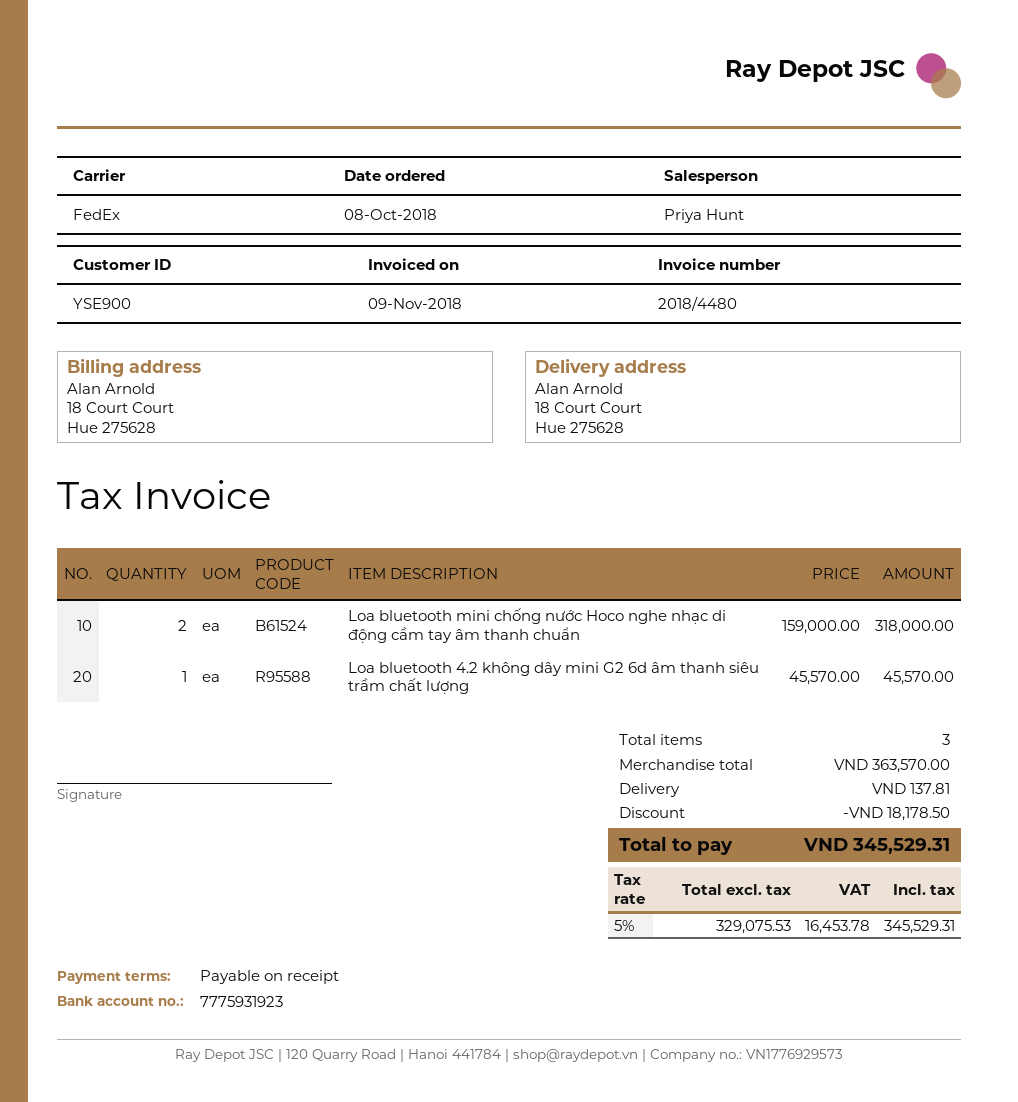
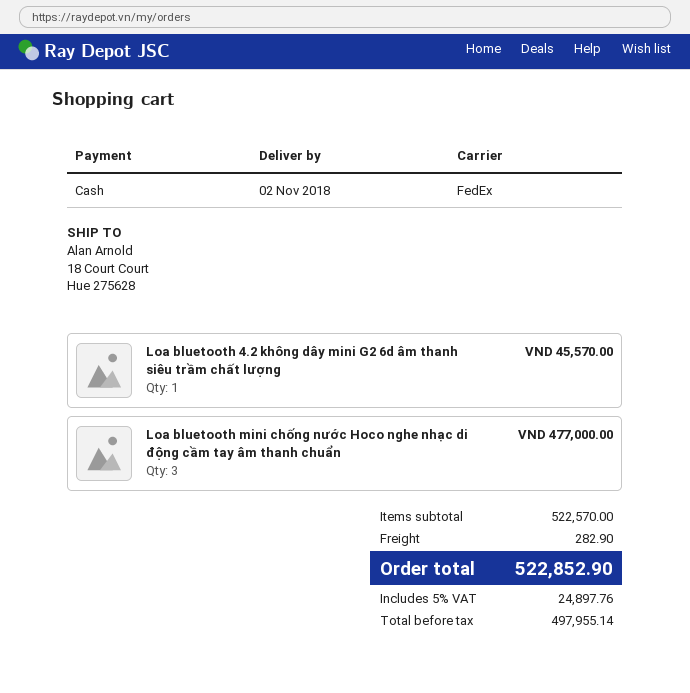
Loa bluetooth mini chống nước Hoco nghe nhạc di động cầm tay âm thanh chuẩn: 2 for 318000.00 -> 3 for 477000.00
subtotal: 363570.00 -> 522570.00
discount: 18178.50 -> none
shipping: 137.81 -> 282.90
net: 329075.53 -> 497955.14
tax: 5% = 16453.78 -> 5% = 24897.76
total: 345529.31 -> 522852.90

